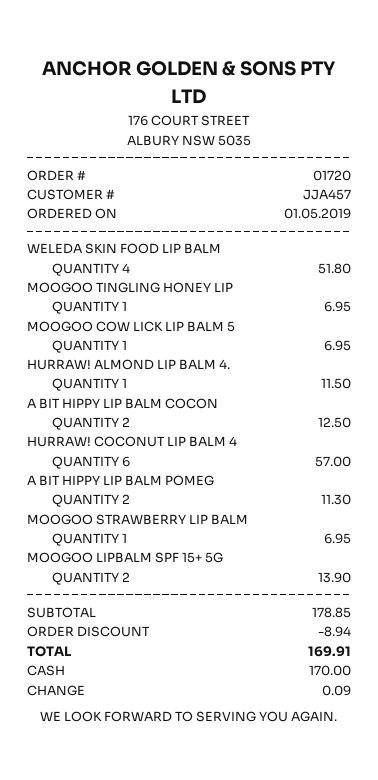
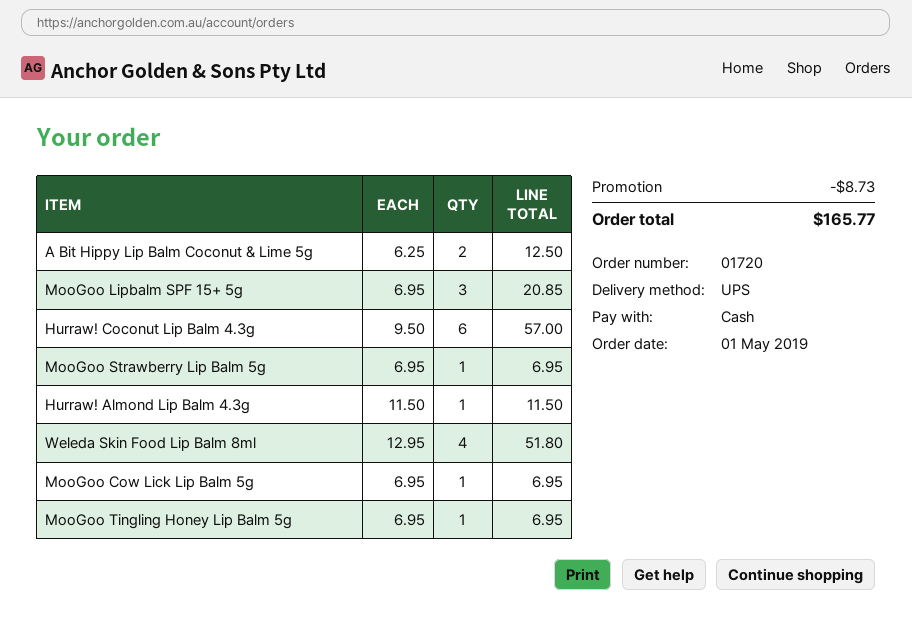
A BIT HIPPY LIP BALM POMEG: 2 for 11.30 -> none
MOOGOO LIPBALM SPF 15+ 5G: 2 for 13.90 -> 3 for 20.85
discount: 8.94 -> 8.73
total: 169.91 -> 165.77

